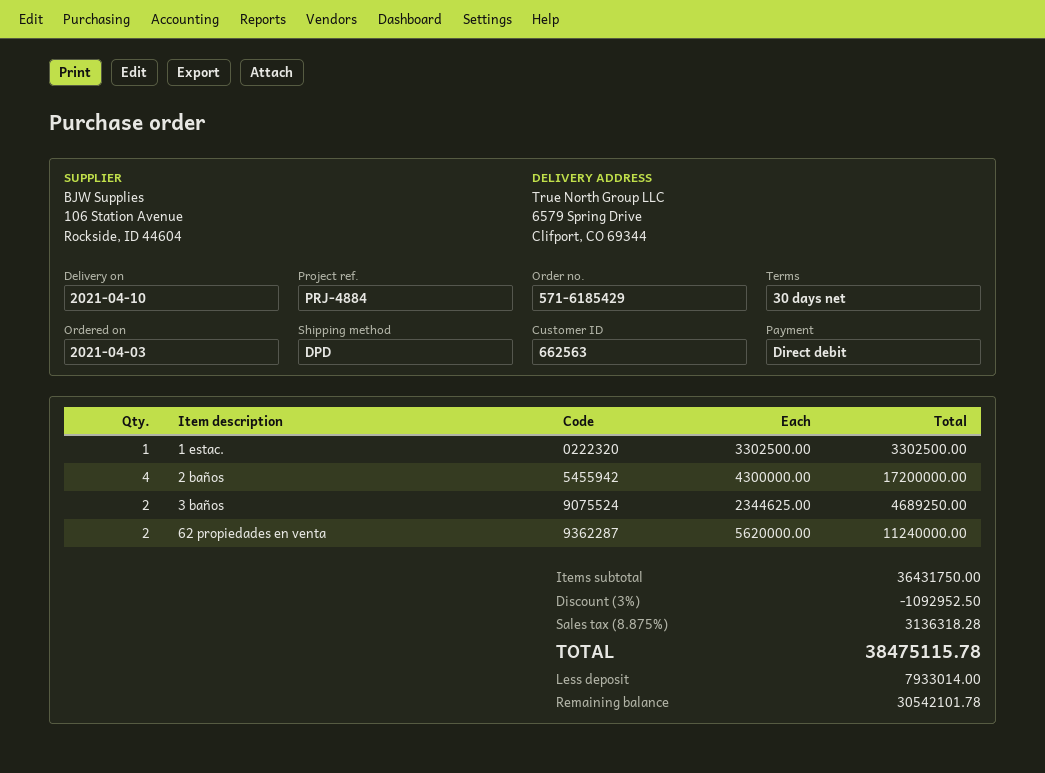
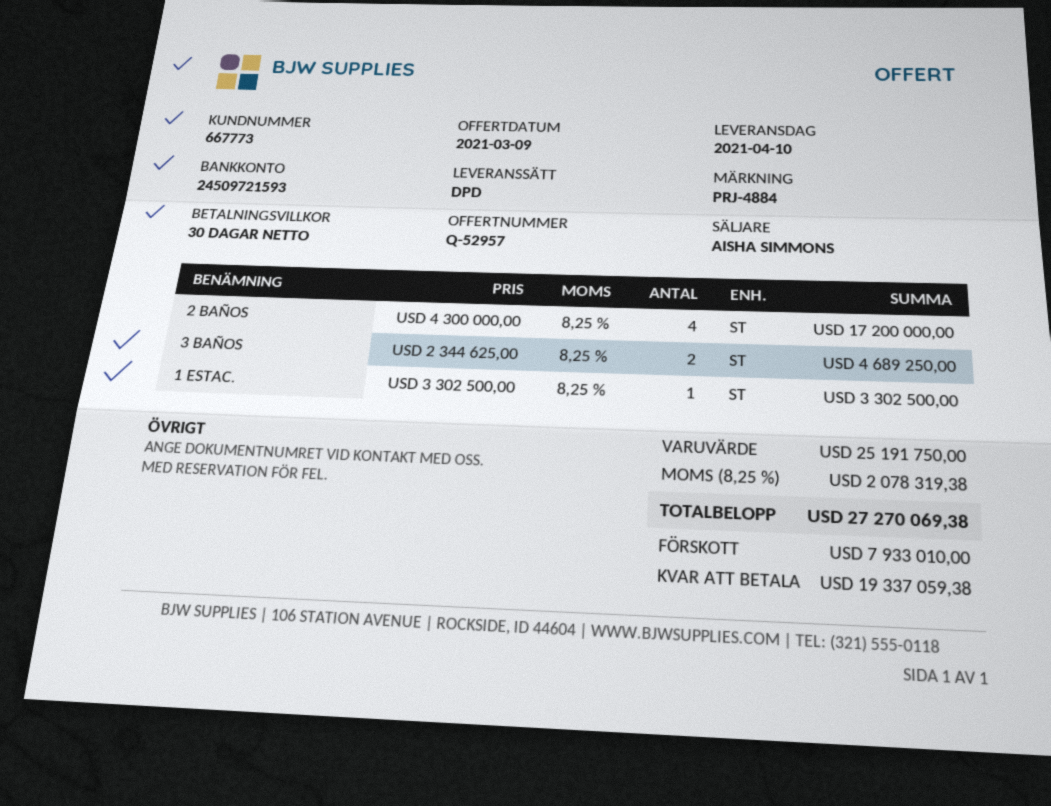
customer number: 662563 -> 667773
62 propiedades en venta: 2 x 5620000.00 = 11240000.00 -> none
subtotal: 36431750.00 -> 25191750.00
discount: 3% = 1092952.50 -> none
tax: 8.875% = 3136318.28 -> 8.25% = 2078319.38
total: 38475115.78 -> 27270069.38
deposit: 7933014.00 -> 7933010.00
balance: 30542101.78 -> 19337059.38

